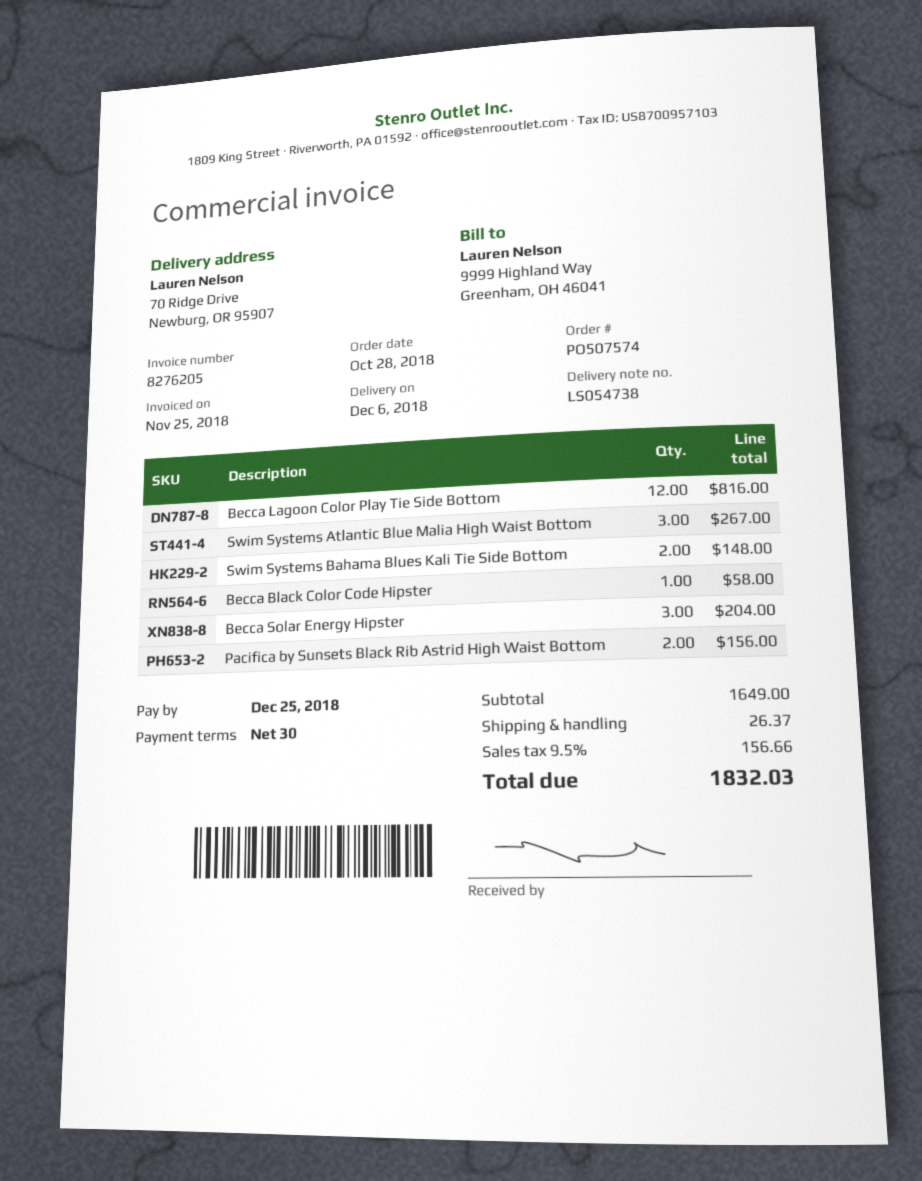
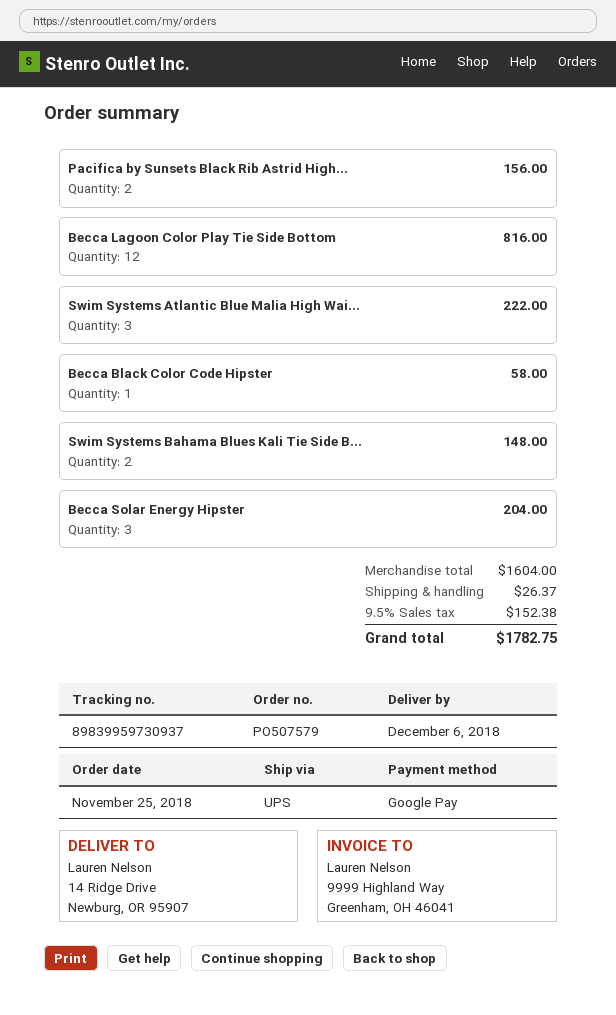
order number: PO507574 -> PO507579
order date: 2018-10-28 -> 2018-11-25
ship to: 70 Ridge Drive, Newburg, OR 95907 -> 14 Ridge Drive, Newburg, OR 95907
Swim Systems Atlantic Blue Malia High Waist Bottom: 3 for 267.00 -> 3 for 222.00
subtotal: 1649.00 -> 1604.00
tax: 9.5% = 156.66 -> 9.5% = 152.38
total: 1832.03 -> 1782.75

